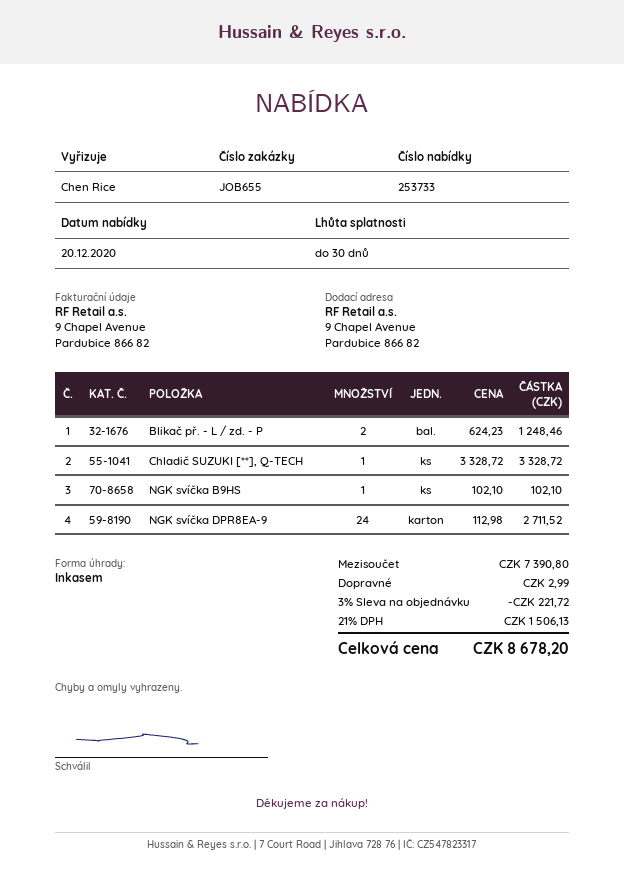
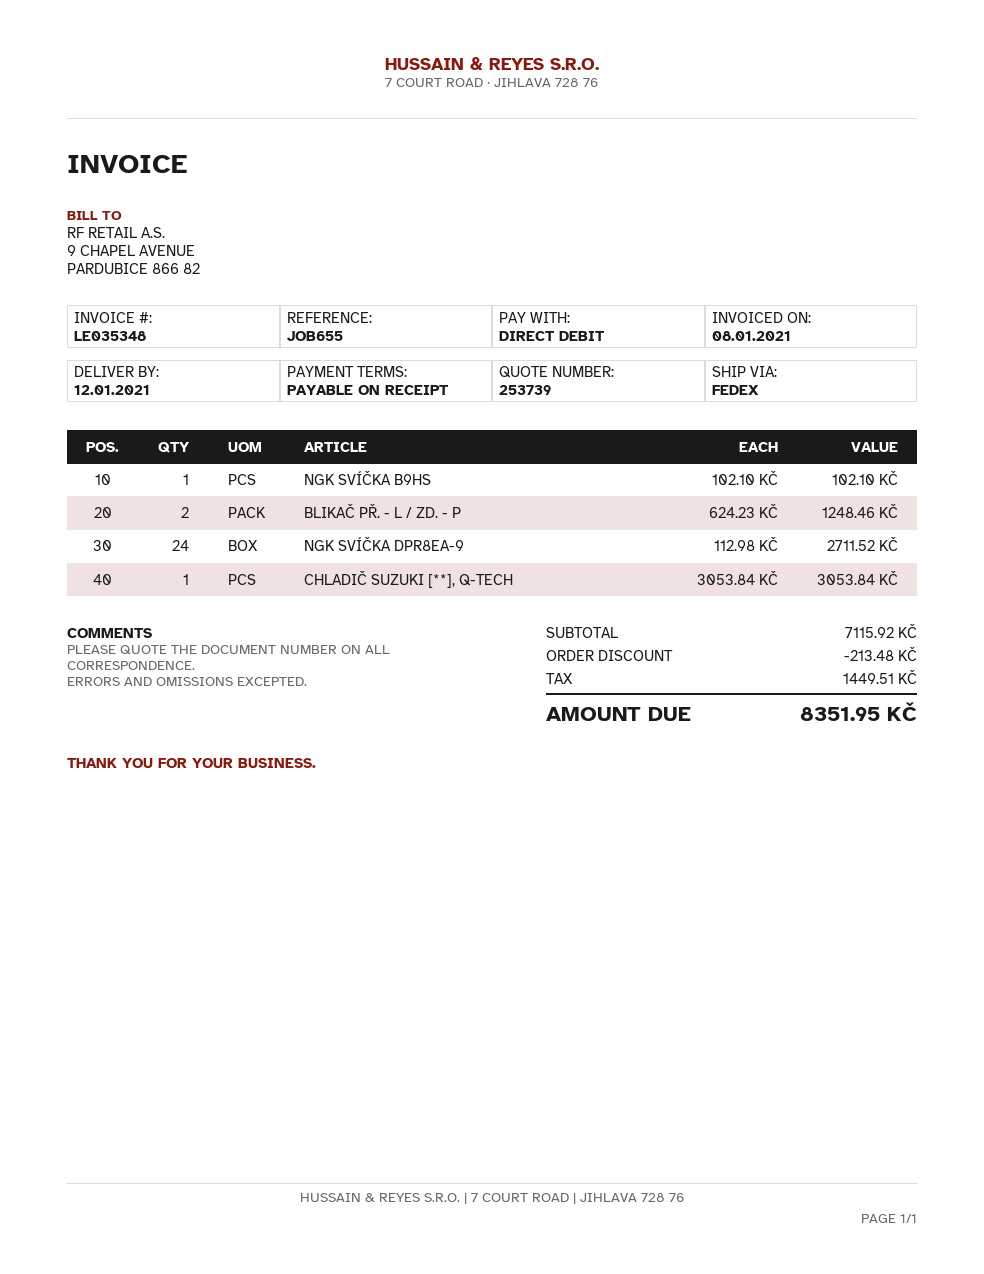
quote number: 253733 -> 253739
payment terms: 30 days -> on receipt
Chladič SUZUKI [**], Q-TECH: 1 x 3328.72 = 3328.72 -> 1 x 3053.84 = 3053.84
subtotal: 7390.80 -> 7115.92
discount: 221.72 -> 213.48
shipping: 2.99 -> none
tax: 1506.13 -> 1449.51
total: 8678.20 -> 8351.95

